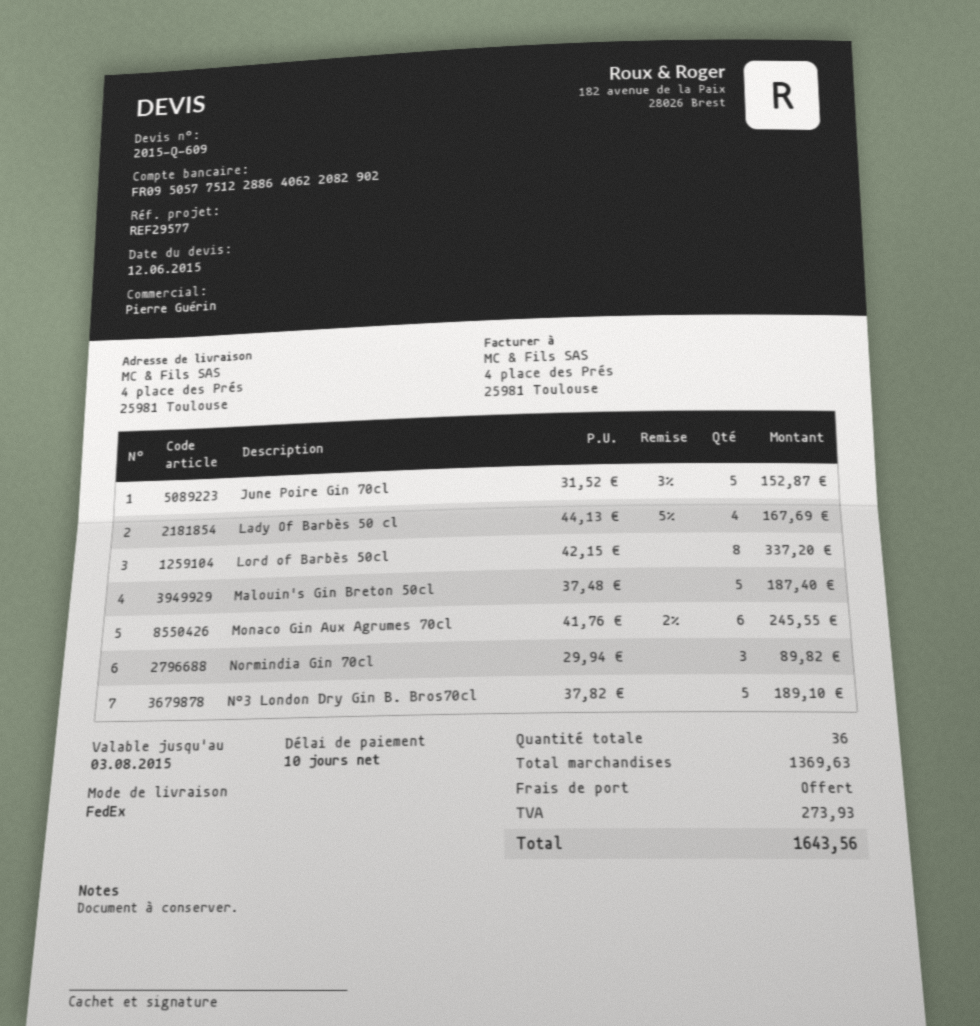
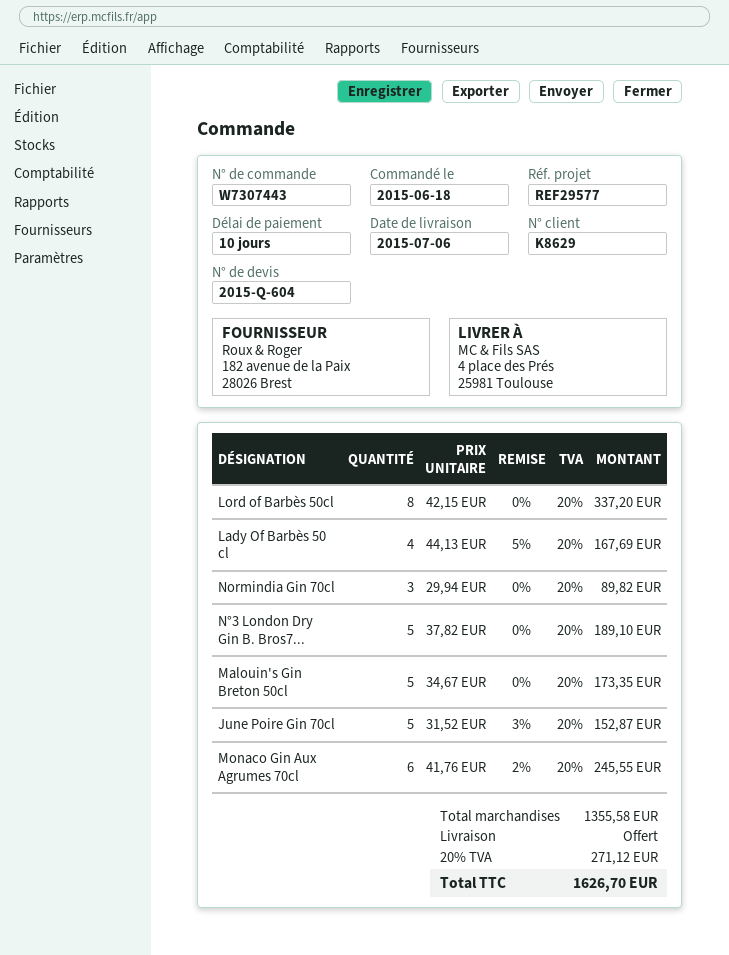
quote number: 2015-Q-609 -> 2015-Q-604
Malouin's Gin Breton 50cl: 5 x 37.48 = 187.40 -> 5 x 34.67 = 173.35
subtotal: 1369.63 -> 1355.58
tax: 273.93 -> 271.12
total: 1643.56 -> 1626.70

